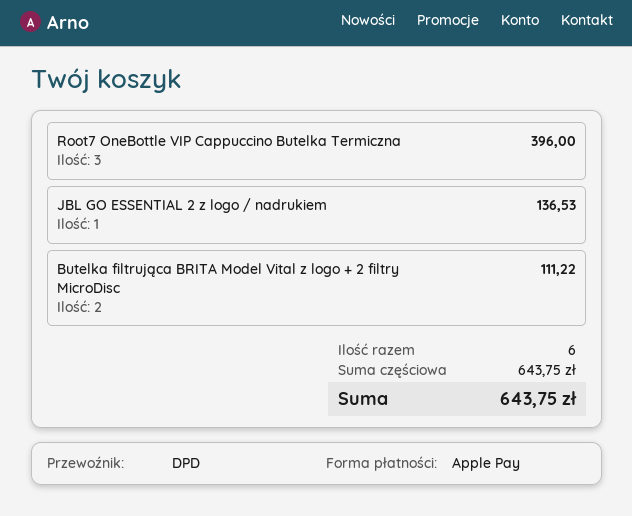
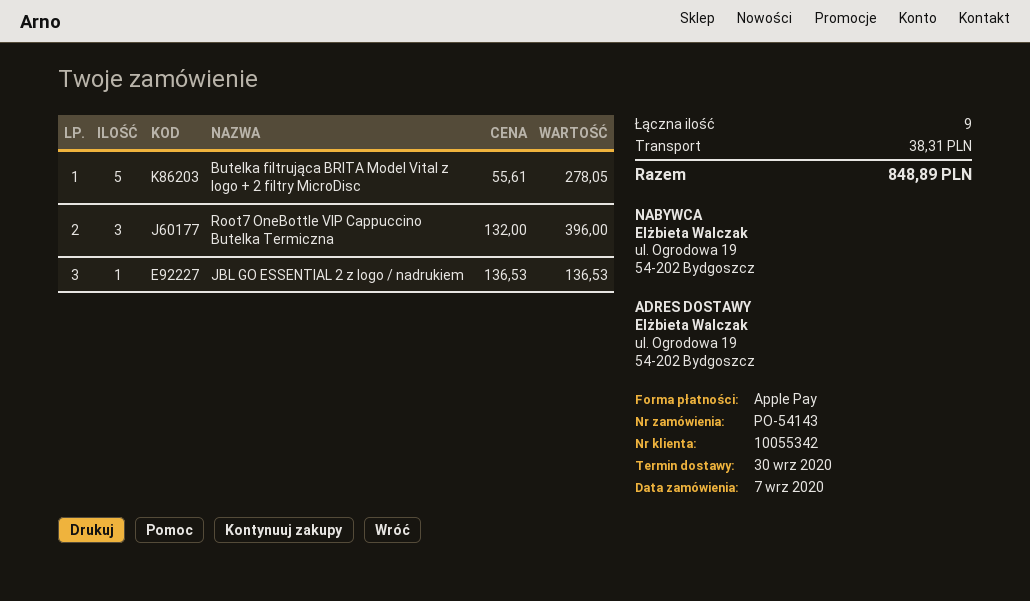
Butelka filtrująca BRITA Model Vital z logo + 2 filtry MicroDisc: 2 for 111.22 -> 5 for 278.05
total quantity: 6 -> 9
shipping: none -> 38.31
total: 643.75 -> 848.89

